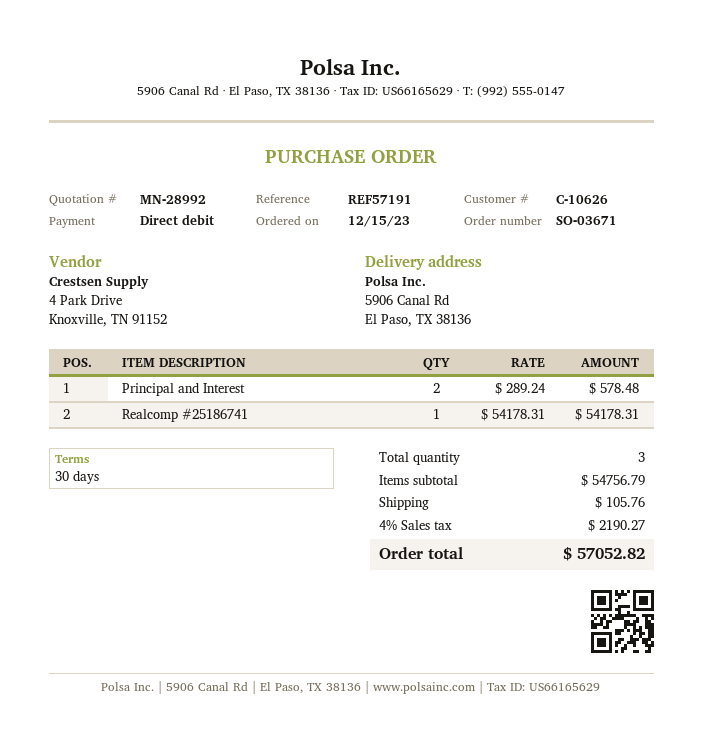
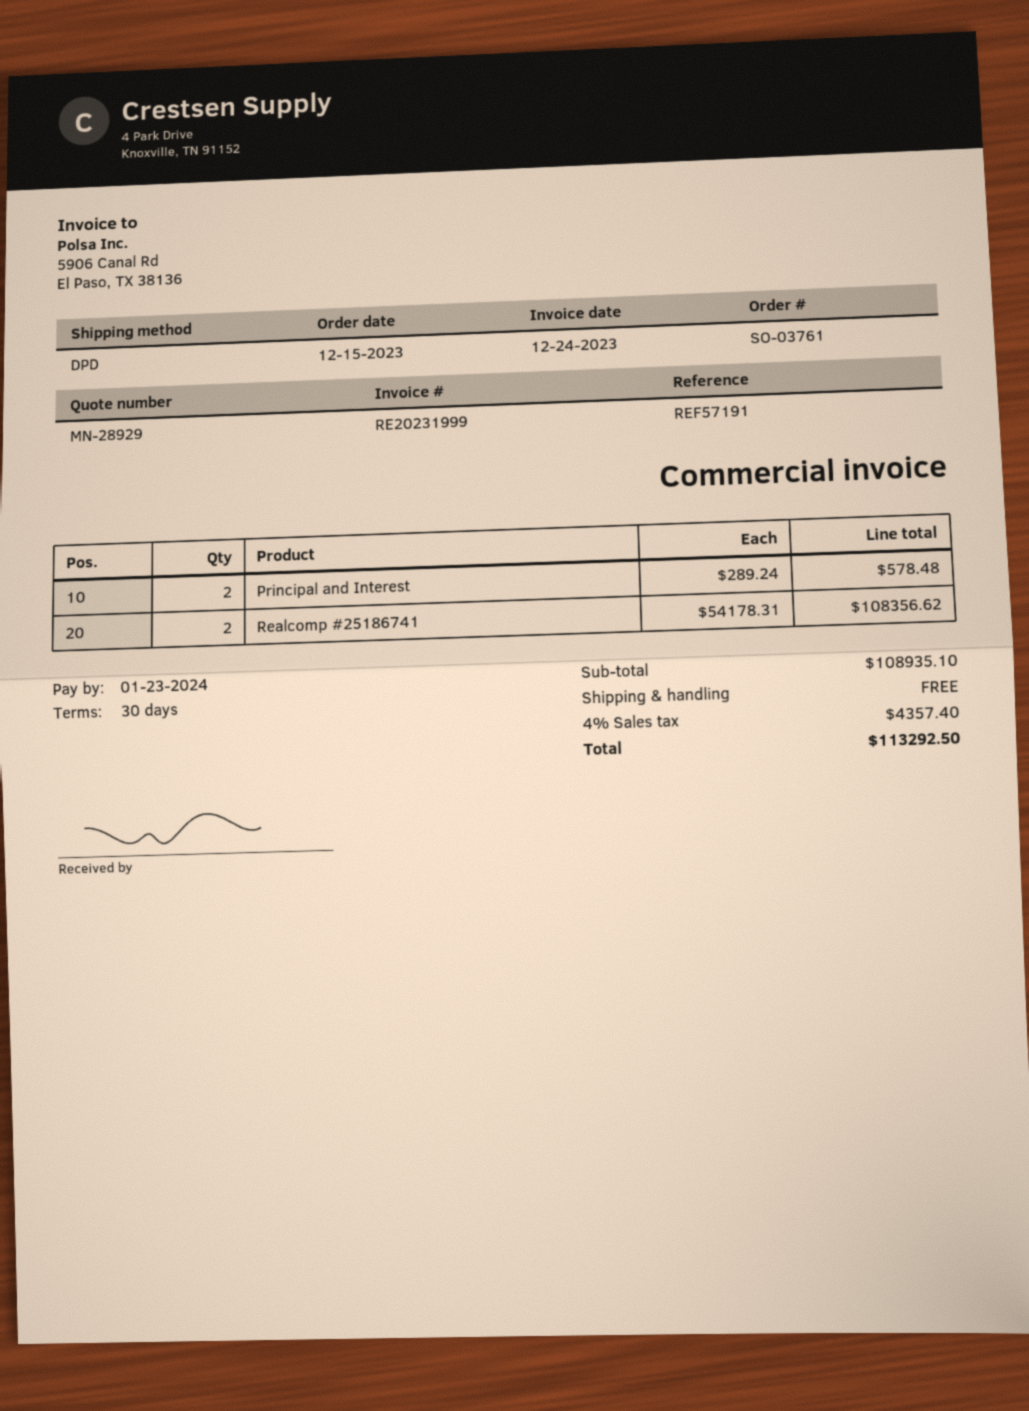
quote number: MN-28992 -> MN-28929
order number: SO-03671 -> SO-03761
Realcomp #25186741: 1 x 54178.31 = 54178.31 -> 2 x 54178.31 = 108356.62
subtotal: 54756.79 -> 108935.10
shipping: 105.76 -> 0.00
tax: 4% = 2190.27 -> 4% = 4357.40
total: 57052.82 -> 113292.50

